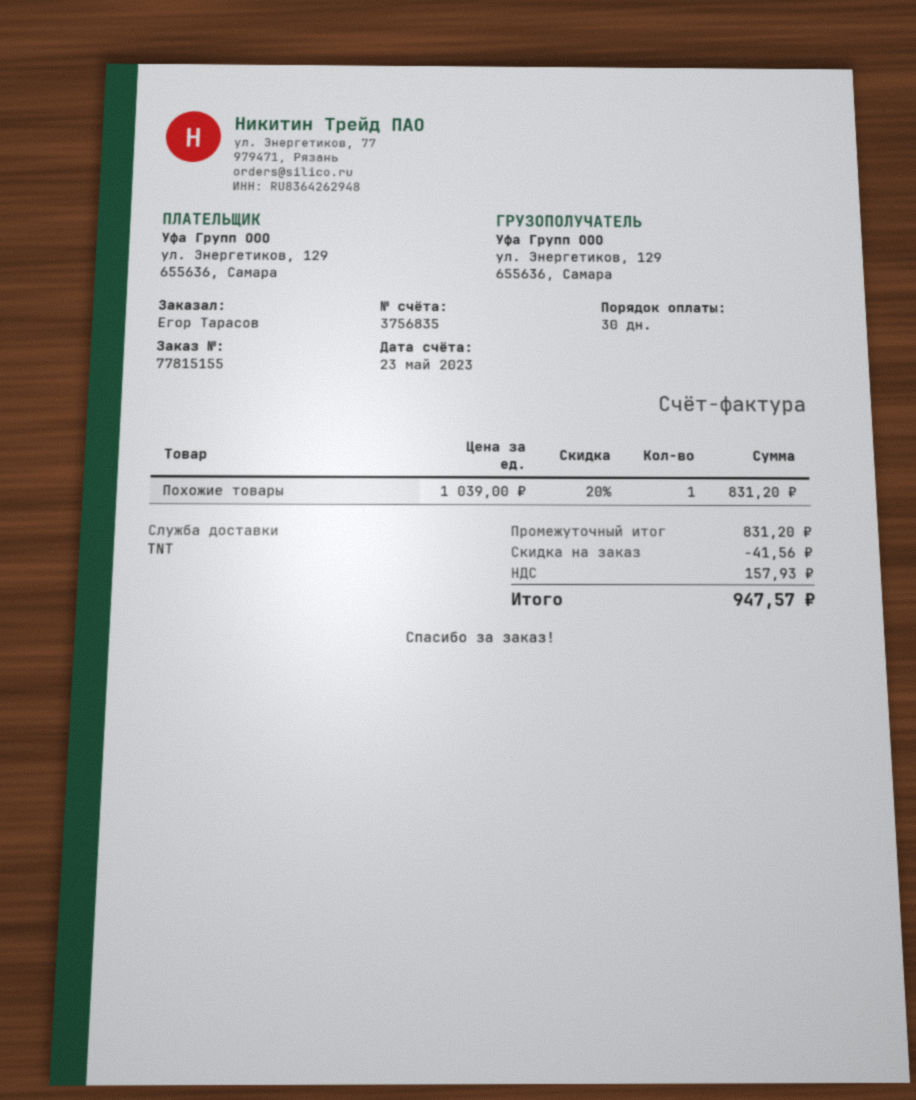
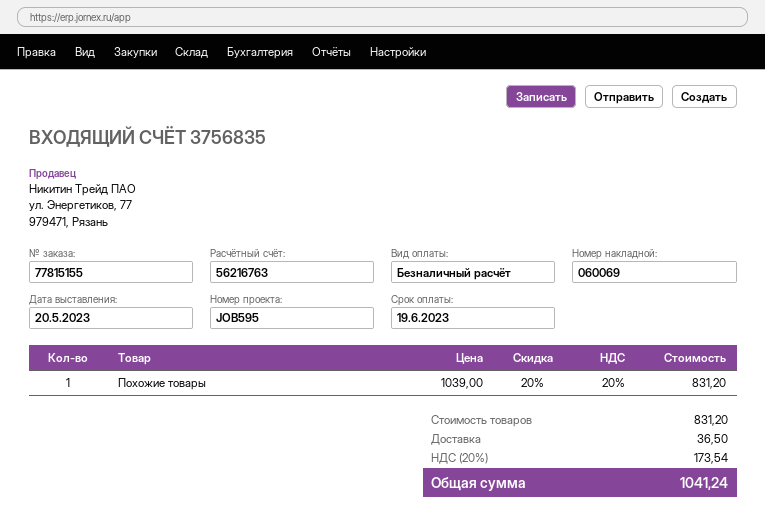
invoice date: 2023-05-23 -> 2023-05-20
discount: 41.56 -> none
shipping: none -> 36.50
tax: 157.93 -> 173.54
total: 947.57 -> 1041.24

